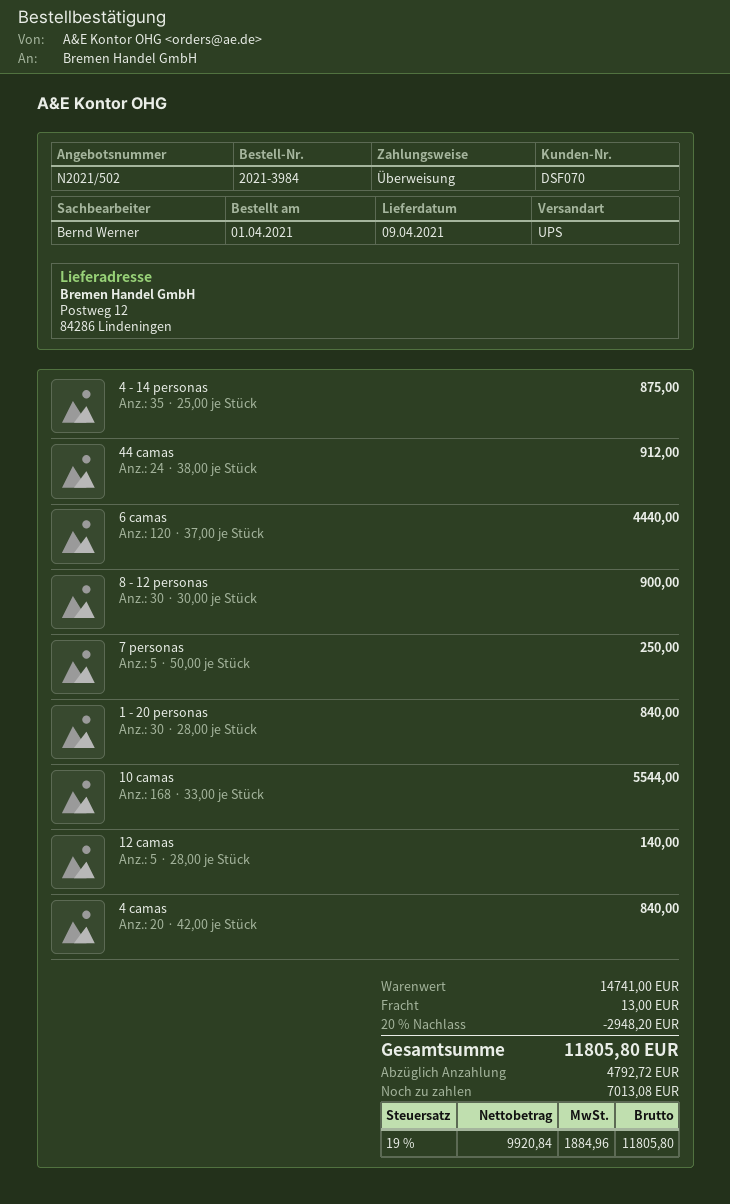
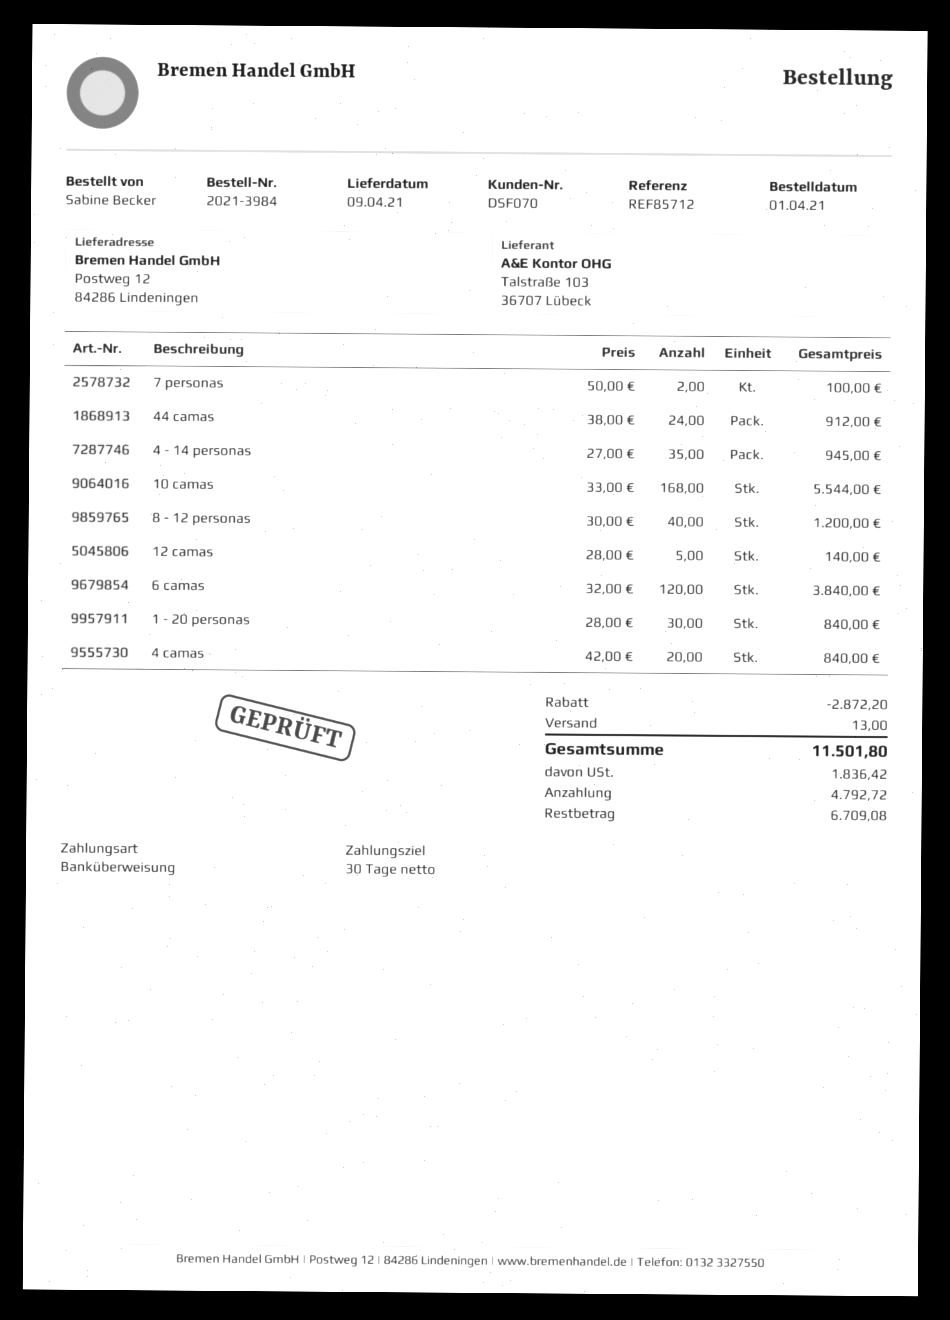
4 - 14 personas: 35 x 25.00 = 875.00 -> 35 x 27.00 = 945.00
6 camas: 120 x 37.00 = 4440.00 -> 120 x 32.00 = 3840.00
8 - 12 personas: 30 x 30.00 = 900.00 -> 40 x 30.00 = 1200.00
7 personas: 5 x 50.00 = 250.00 -> 2 x 50.00 = 100.00
discount: 2948.20 -> 2872.20
tax: 1884.96 -> 1836.42
total: 11805.80 -> 11501.80
balance: 7013.08 -> 6709.08

